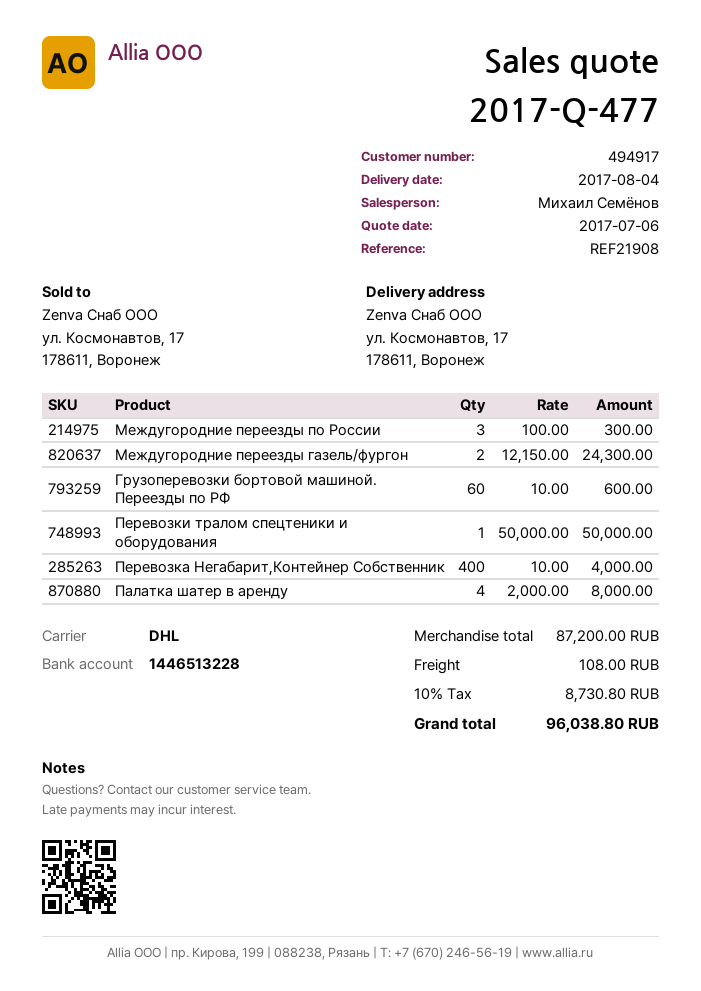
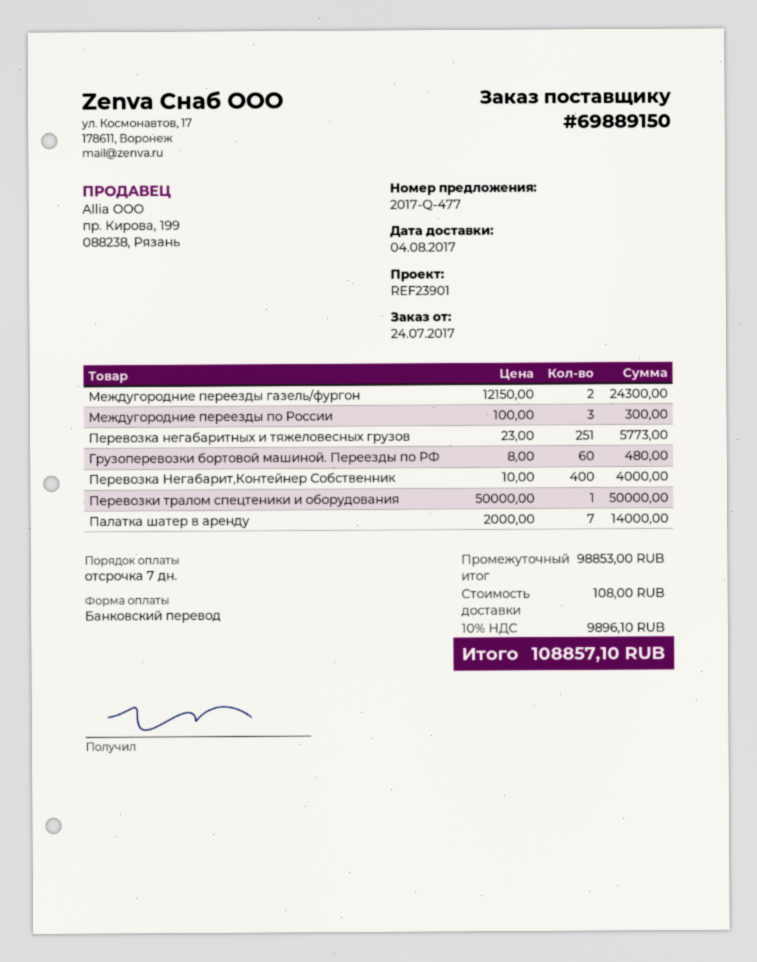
reference: REF21908 -> REF23901
Грузоперевозки бортовой машиной. Переезды по РФ: 60 x 10.00 = 600.00 -> 60 x 8.00 = 480.00
Палатка шатер в аренду: 4 x 2000.00 = 8000.00 -> 7 x 2000.00 = 14000.00
Перевозка негабаритных и тяжеловесных грузов: none -> 251 x 23.00 = 5773.00
subtotal: 87200.00 -> 98853.00
tax: 10% = 8730.80 -> 10% = 9896.10
total: 96038.80 -> 108857.10

